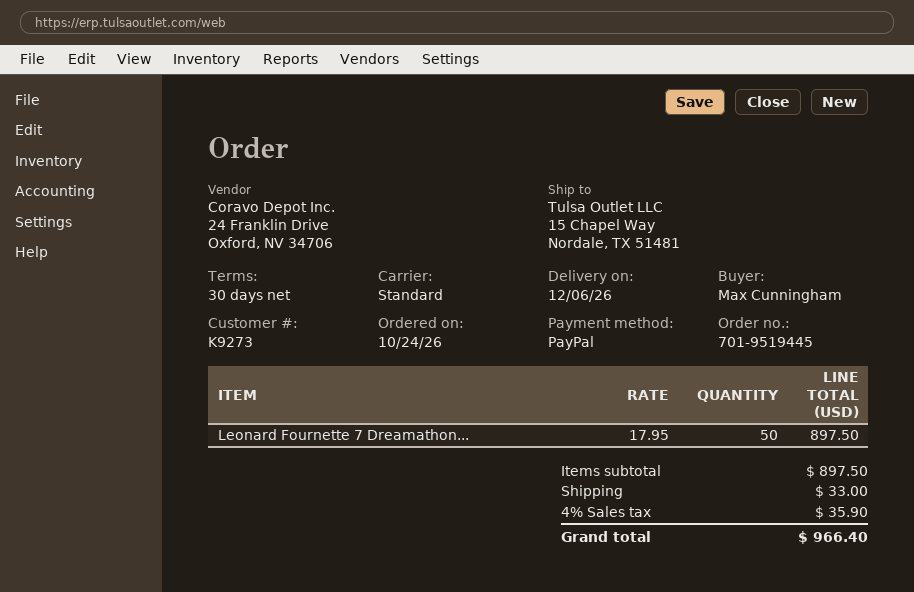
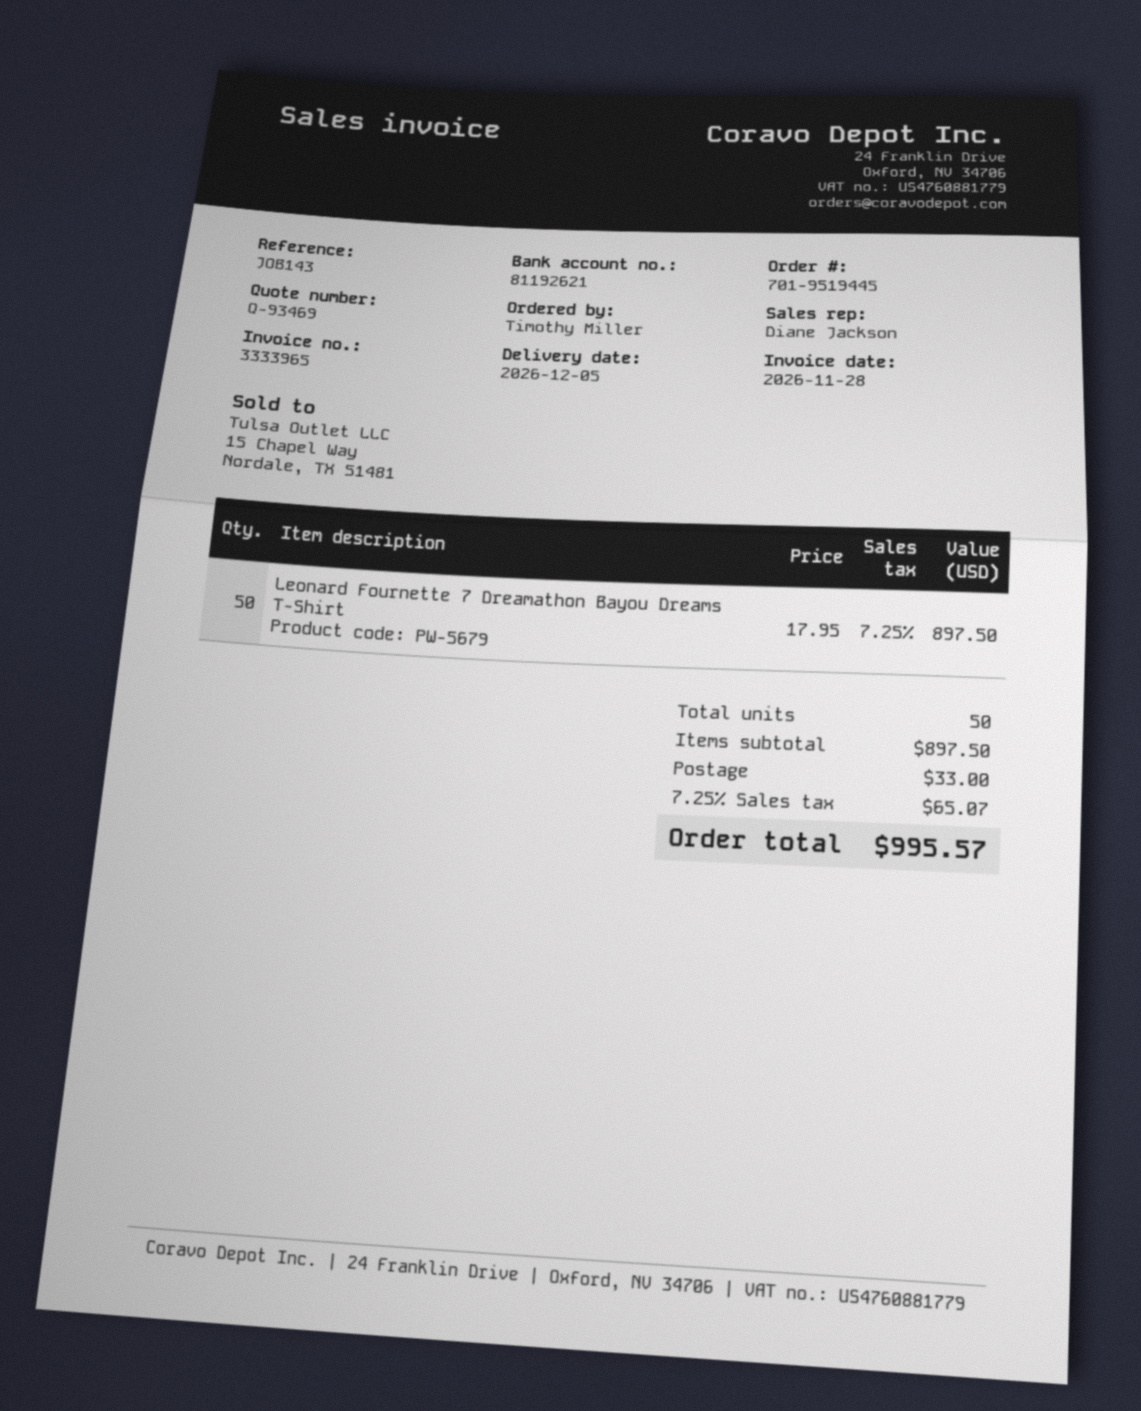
delivery date: 2026-12-06 -> 2026-12-05
ordered by: Max Cunningham -> Timothy Miller
tax: 4% = 35.90 -> 7.25% = 65.07
total: 966.40 -> 995.57

